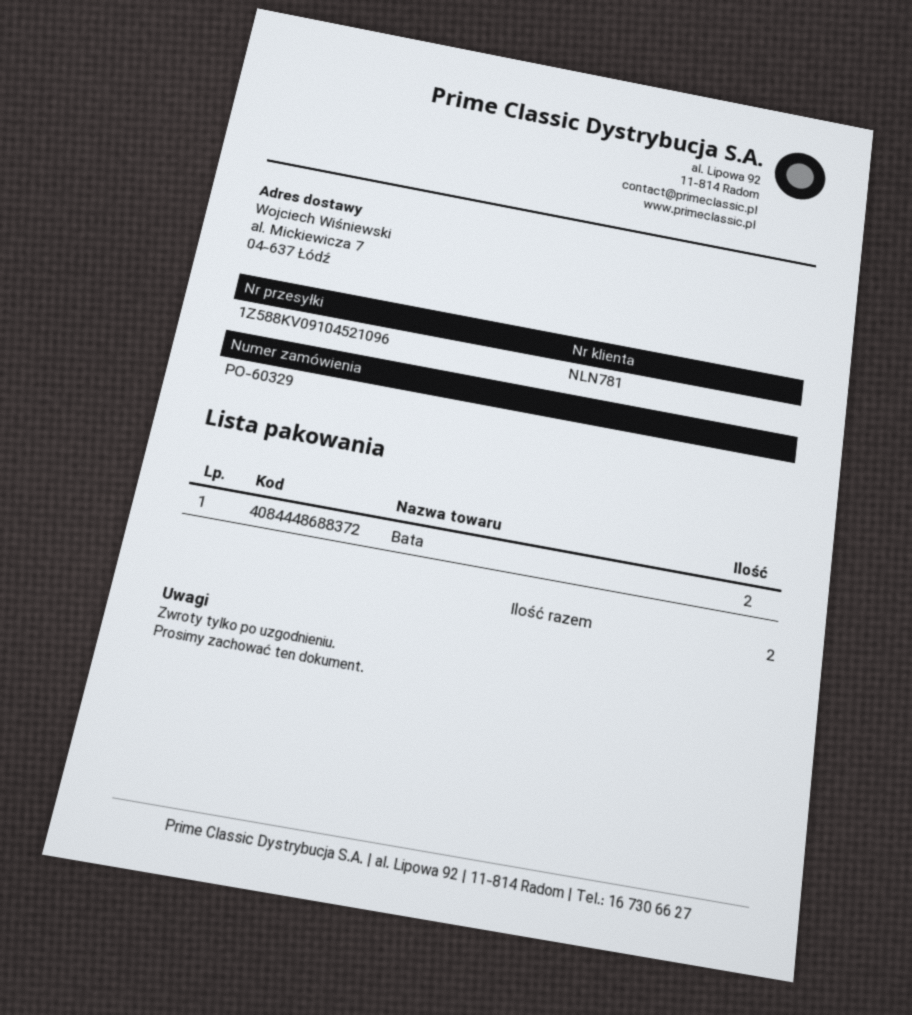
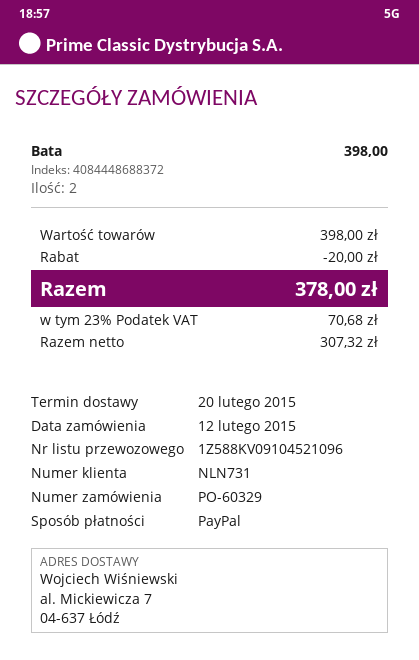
customer number: NLN781 -> NLN731

